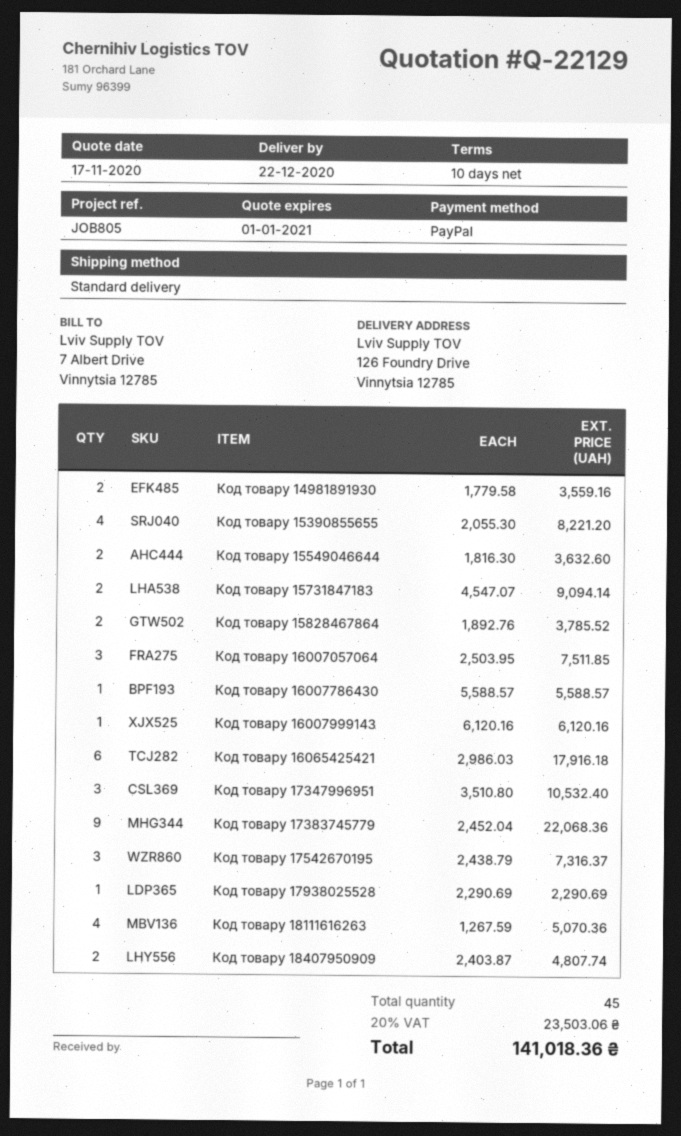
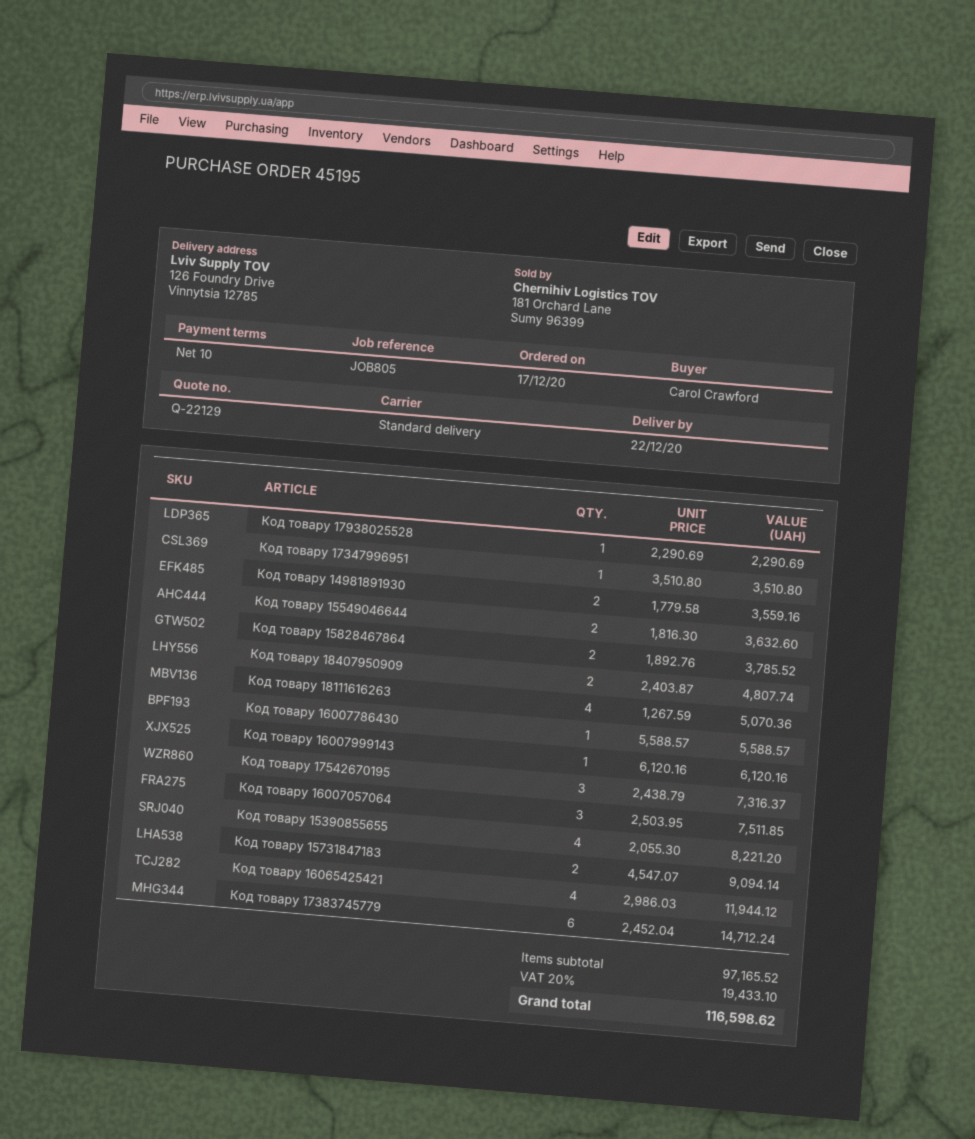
Код товару 16065425421: 6 x 2986.03 = 17916.18 -> 4 x 2986.03 = 11944.12
Код товару 17347996951: 3 x 3510.80 = 10532.40 -> 1 x 3510.80 = 3510.80
Код товару 17383745779: 9 x 2452.04 = 22068.36 -> 6 x 2452.04 = 14712.24
tax: 20% = 23503.06 -> 20% = 19433.10
total: 141018.36 -> 116598.62

